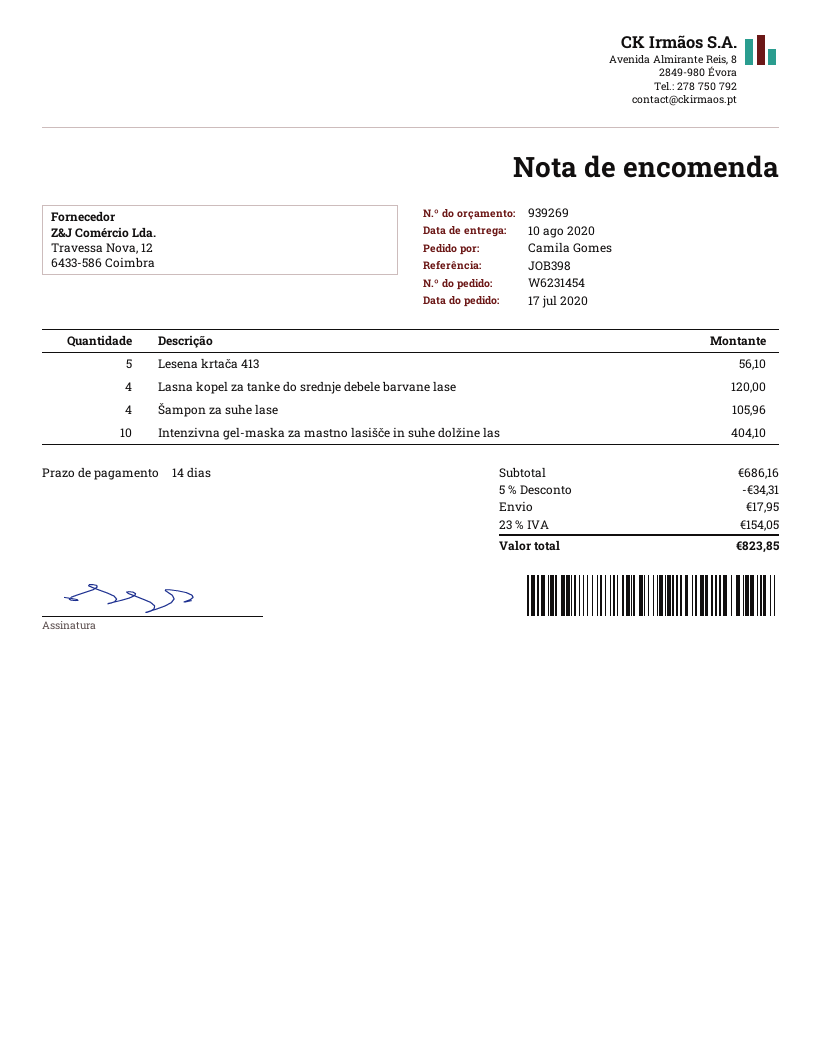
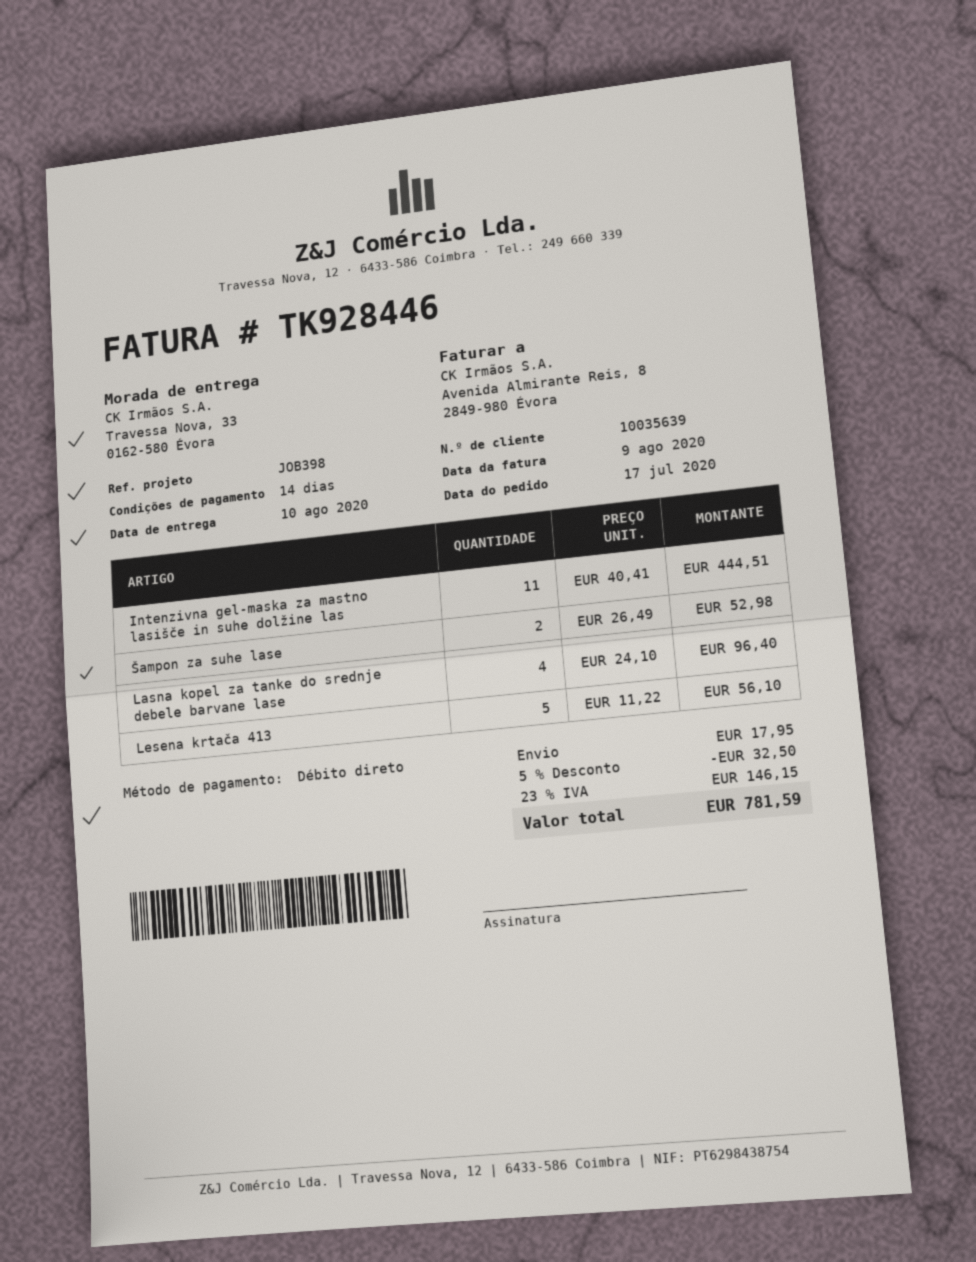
Lasna kopel za tanke do srednje debele barvane lase: 4 for 120.00 -> 4 for 96.40
Šampon za suhe lase: 4 for 105.96 -> 2 for 52.98
Intenzivna gel-maska za mastno lasišče in suhe dolžine las: 10 for 404.10 -> 11 for 444.51
discount: 5% = 34.31 -> 5% = 32.50
tax: 23% = 154.05 -> 23% = 146.15
total: 823.85 -> 781.59

